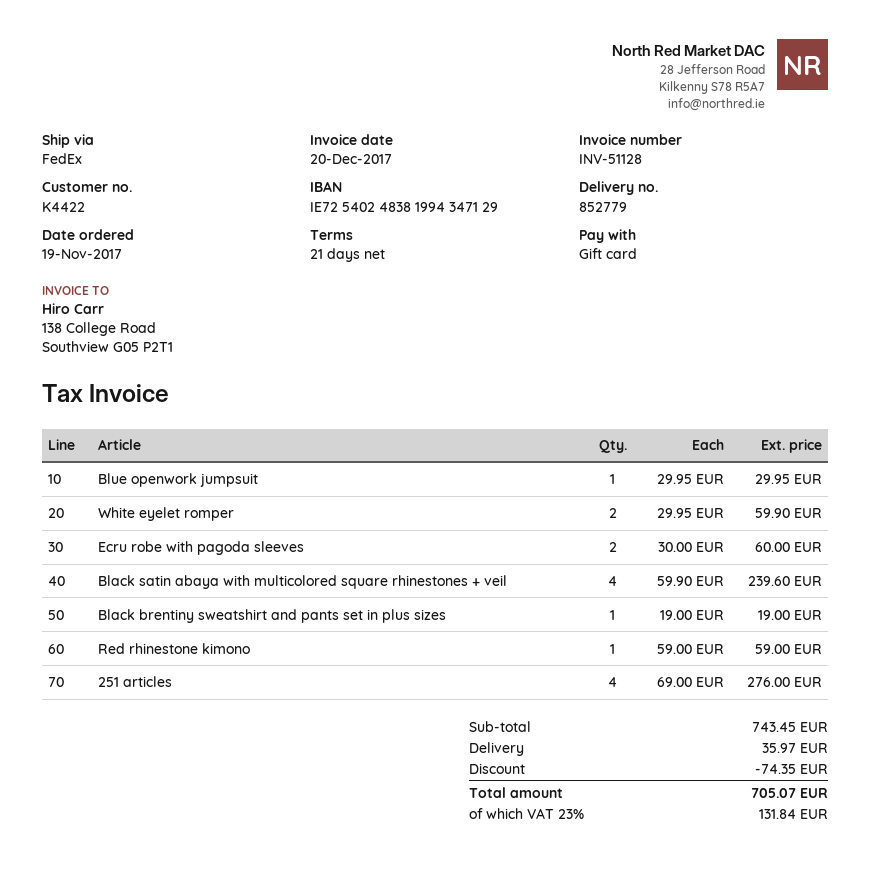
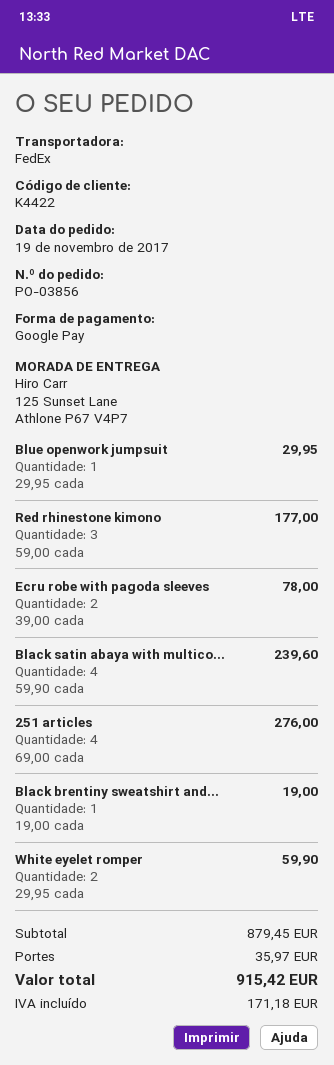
payment method: gift card -> Google Pay
Ecru robe with pagoda sleeves: 2 x 30.00 = 60.00 -> 2 x 39.00 = 78.00
Red rhinestone kimono: 1 x 59.00 = 59.00 -> 3 x 59.00 = 177.00
subtotal: 743.45 -> 879.45
discount: 74.35 -> none
tax: 131.84 -> 171.18
total: 705.07 -> 915.42

